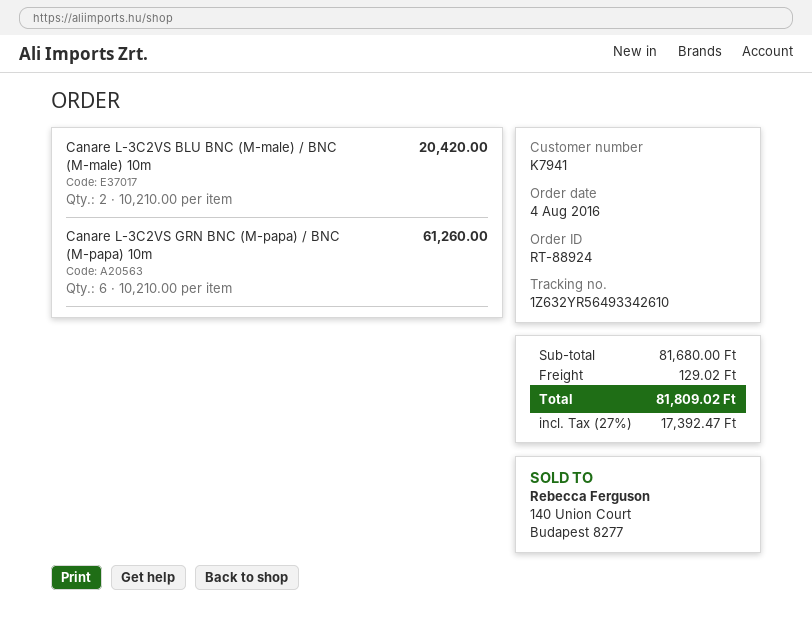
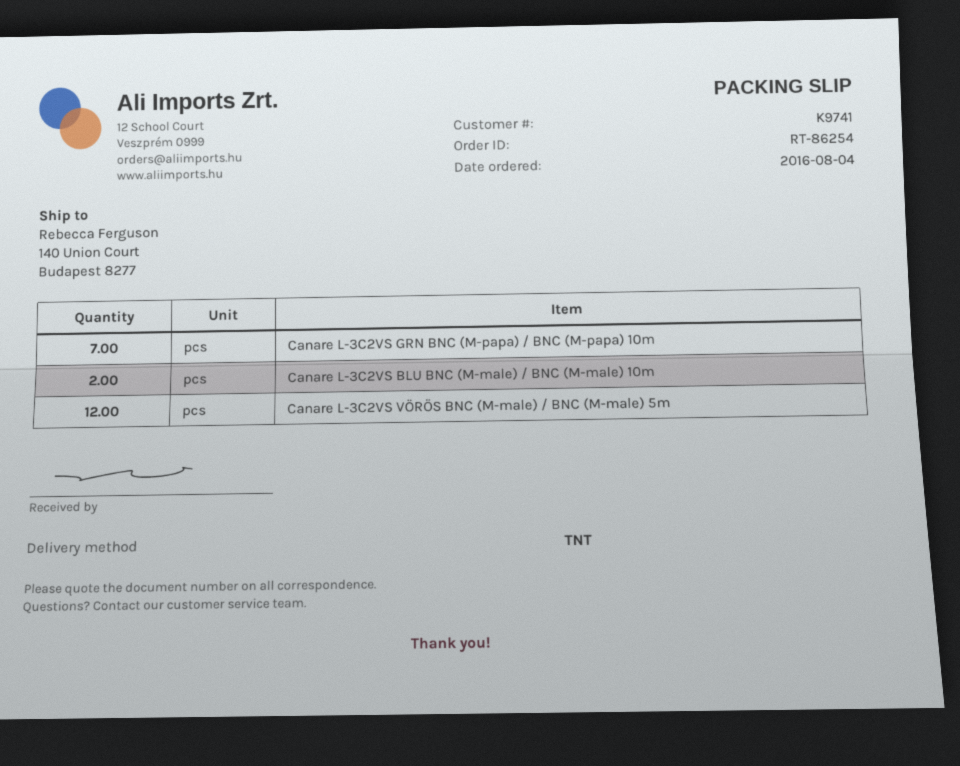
order number: RT-88924 -> RT-86254
customer number: K7941 -> K9741
Canare L-3C2VS GRN BNC (M-papa) / BNC (M-papa) 10m: 6 -> 7
Canare L-3C2VS VÖRÖS BNC (M-male) / BNC (M-male) 5m: none -> 12

